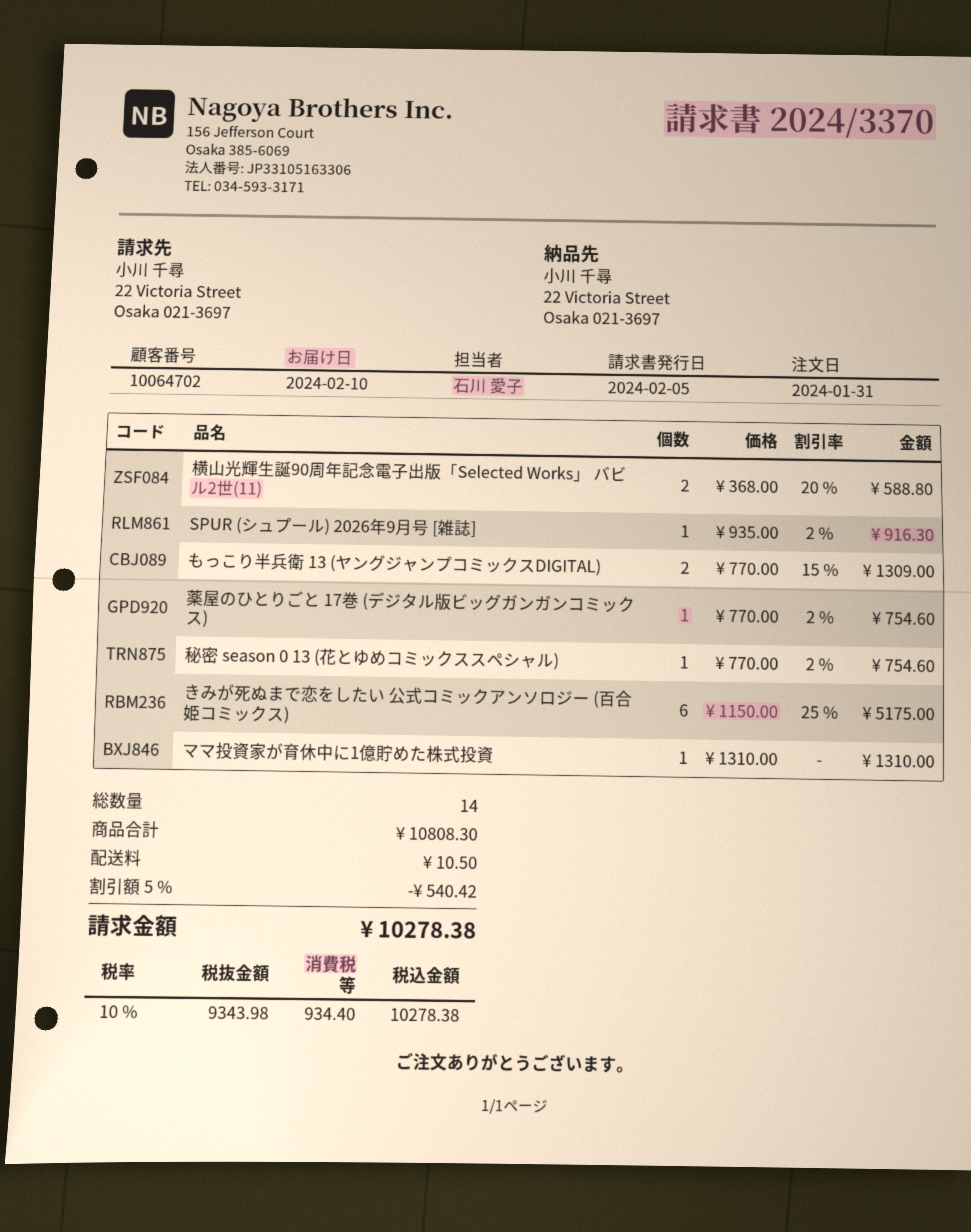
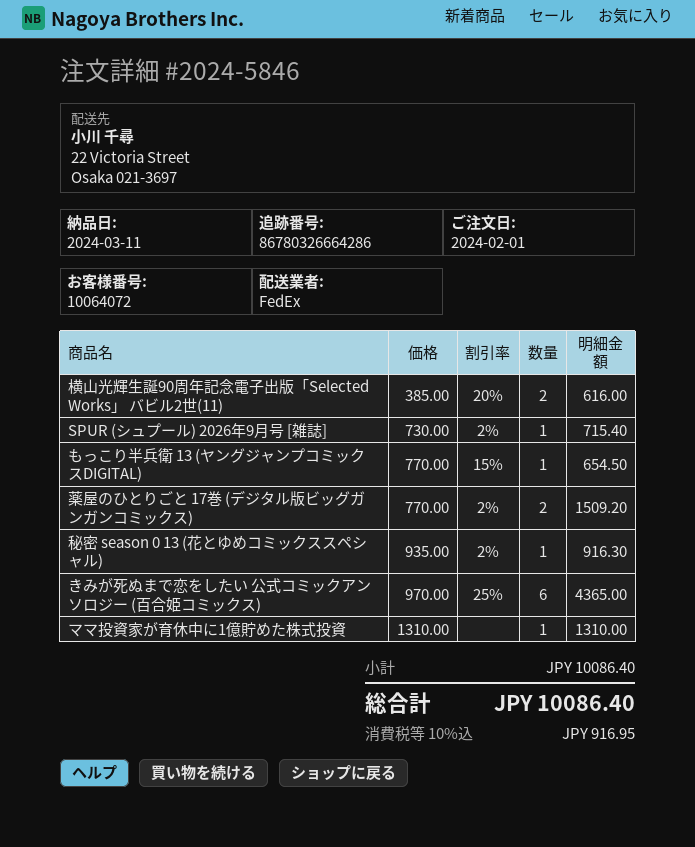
order date: 2024-01-31 -> 2024-02-01
delivery date: 2024-02-10 -> 2024-03-11
customer number: 10064702 -> 10064072
横山光輝生誕90周年記念電子出版「Selected Works」 バビル2世(11): 2 x 368.00 - 20% = 588.80 -> 2 x 385.00 - 20% = 616.00
SPUR (シュプール) 2026年9月号 [雑誌]: 1 x 935.00 - 2% = 916.30 -> 1 x 730.00 - 2% = 715.40
もっこり半兵衛 13 (ヤングジャンプコミックスDIGITAL): 2 x 770.00 - 15% = 1309.00 -> 1 x 770.00 - 15% = 654.50
薬屋のひとりごと 17巻 (デジタル版ビッグガンガンコミックス): 1 x 770.00 - 2% = 754.60 -> 2 x 770.00 - 2% = 1509.20
秘密 season 0 13 (花とゆめコミックススペシャル): 1 x 770.00 - 2% = 754.60 -> 1 x 935.00 - 2% = 916.30
きみが死ぬまで恋をしたい 公式コミックアンソロジー (百合姫コミックス): 6 x 1150.00 - 25% = 5175.00 -> 6 x 970.00 - 25% = 4365.00
subtotal: 10808.30 -> 10086.40
discount: 5% = 540.42 -> none
shipping: 10.50 -> none
tax: 10% = 934.40 -> 10% = 916.95
total: 10278.38 -> 10086.40

